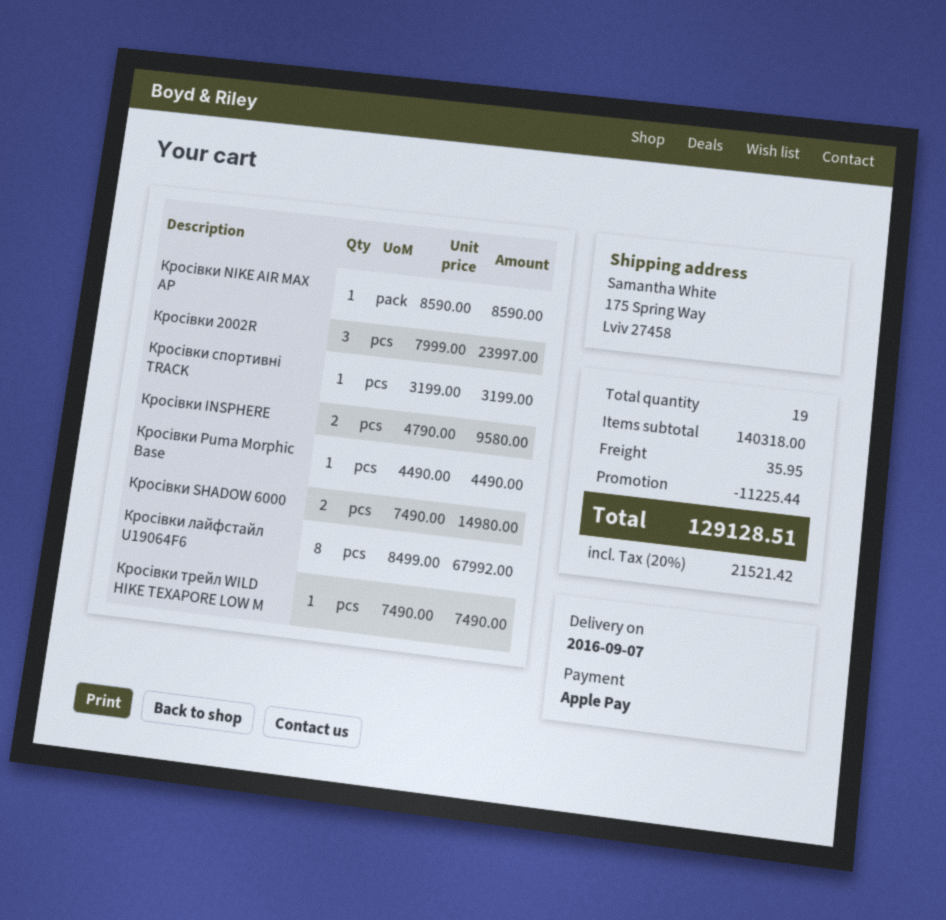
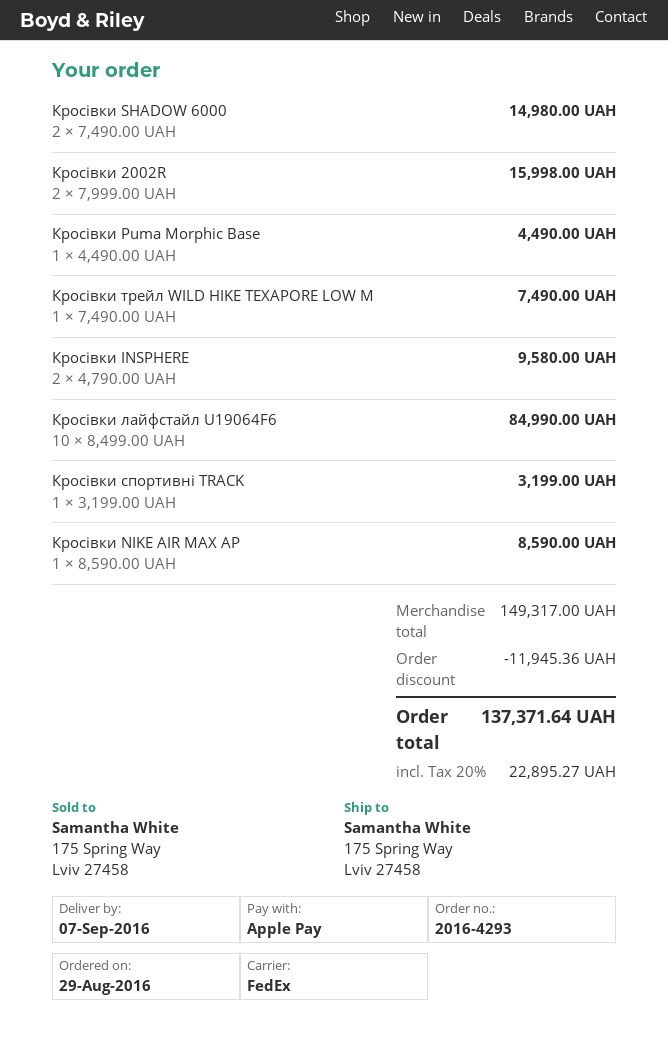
Кросівки 2002R: 3 x 7999.00 = 23997.00 -> 2 x 7999.00 = 15998.00
Кросівки лайфстайл U19064F6: 8 x 8499.00 = 67992.00 -> 10 x 8499.00 = 84990.00
subtotal: 140318.00 -> 149317.00
discount: 11225.44 -> 11945.36
shipping: 35.95 -> none
tax: 20% = 21521.42 -> 20% = 22895.27
total: 129128.51 -> 137371.64

